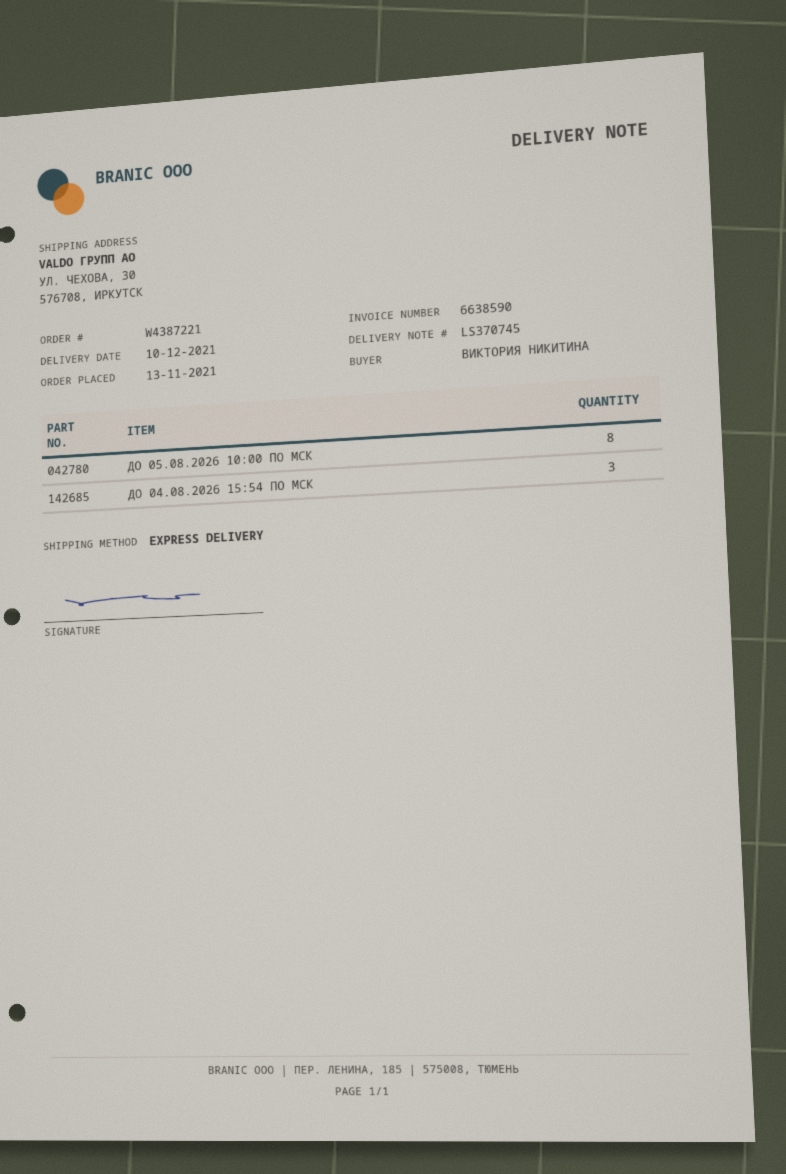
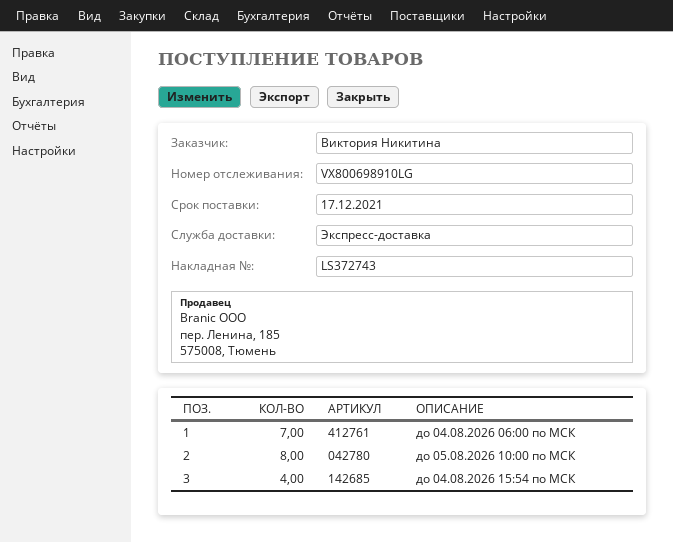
delivery note number: LS370745 -> LS372743
delivery date: 2021-12-10 -> 2021-12-17
ДО 04.08.2026 15:54 ПО МСК: 3 -> 4
до 04.08.2026 06:00 по МСК: none -> 7

